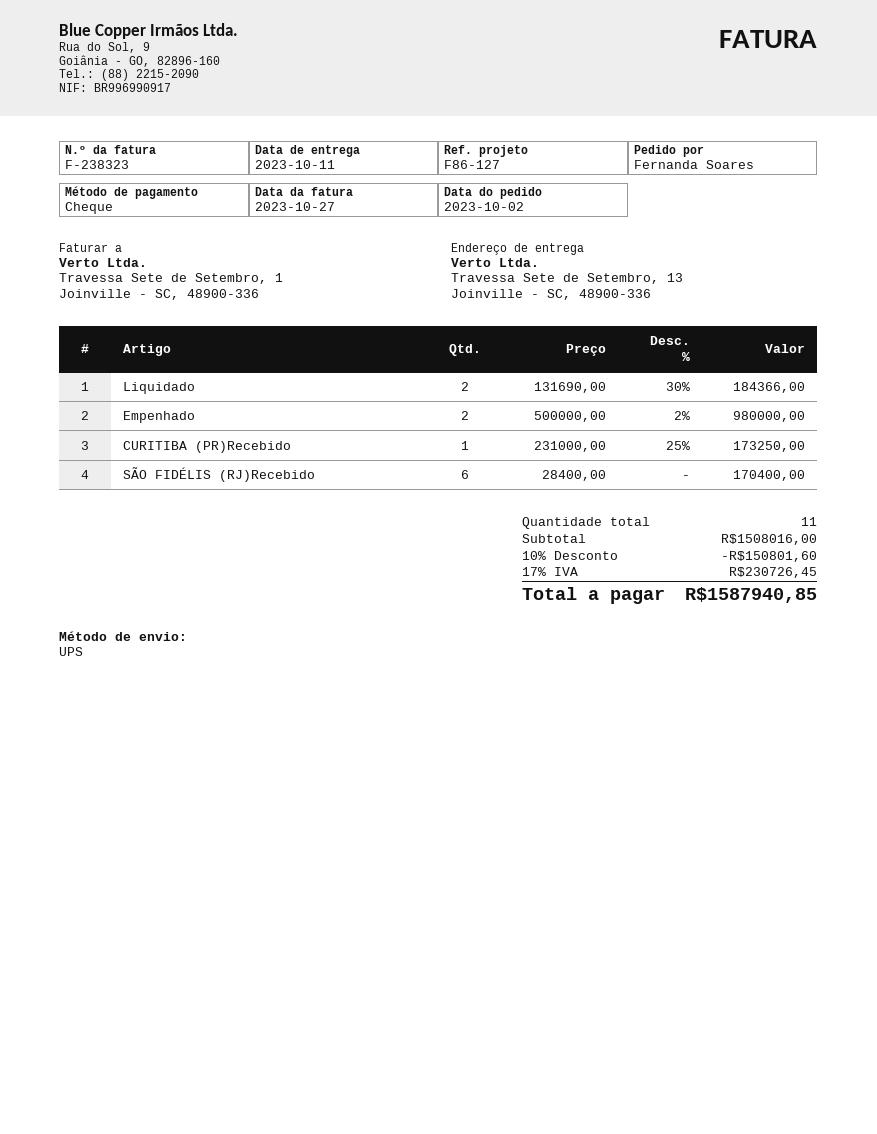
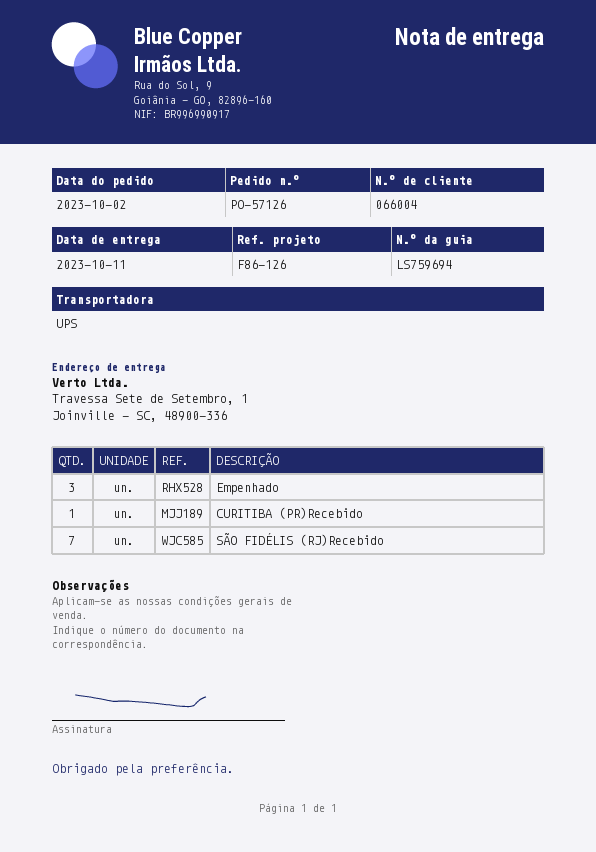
reference: F86-127 -> F86-126
ship to: Travessa Sete de Setembro, 13, Joinville - SC, 48900-336 -> Travessa Sete de Setembro, 1, Joinville - SC, 48900-336
Liquidado: 2 -> none
Empenhado: 2 -> 3
SÃO FIDÉLIS (RJ)Recebido: 6 -> 7

